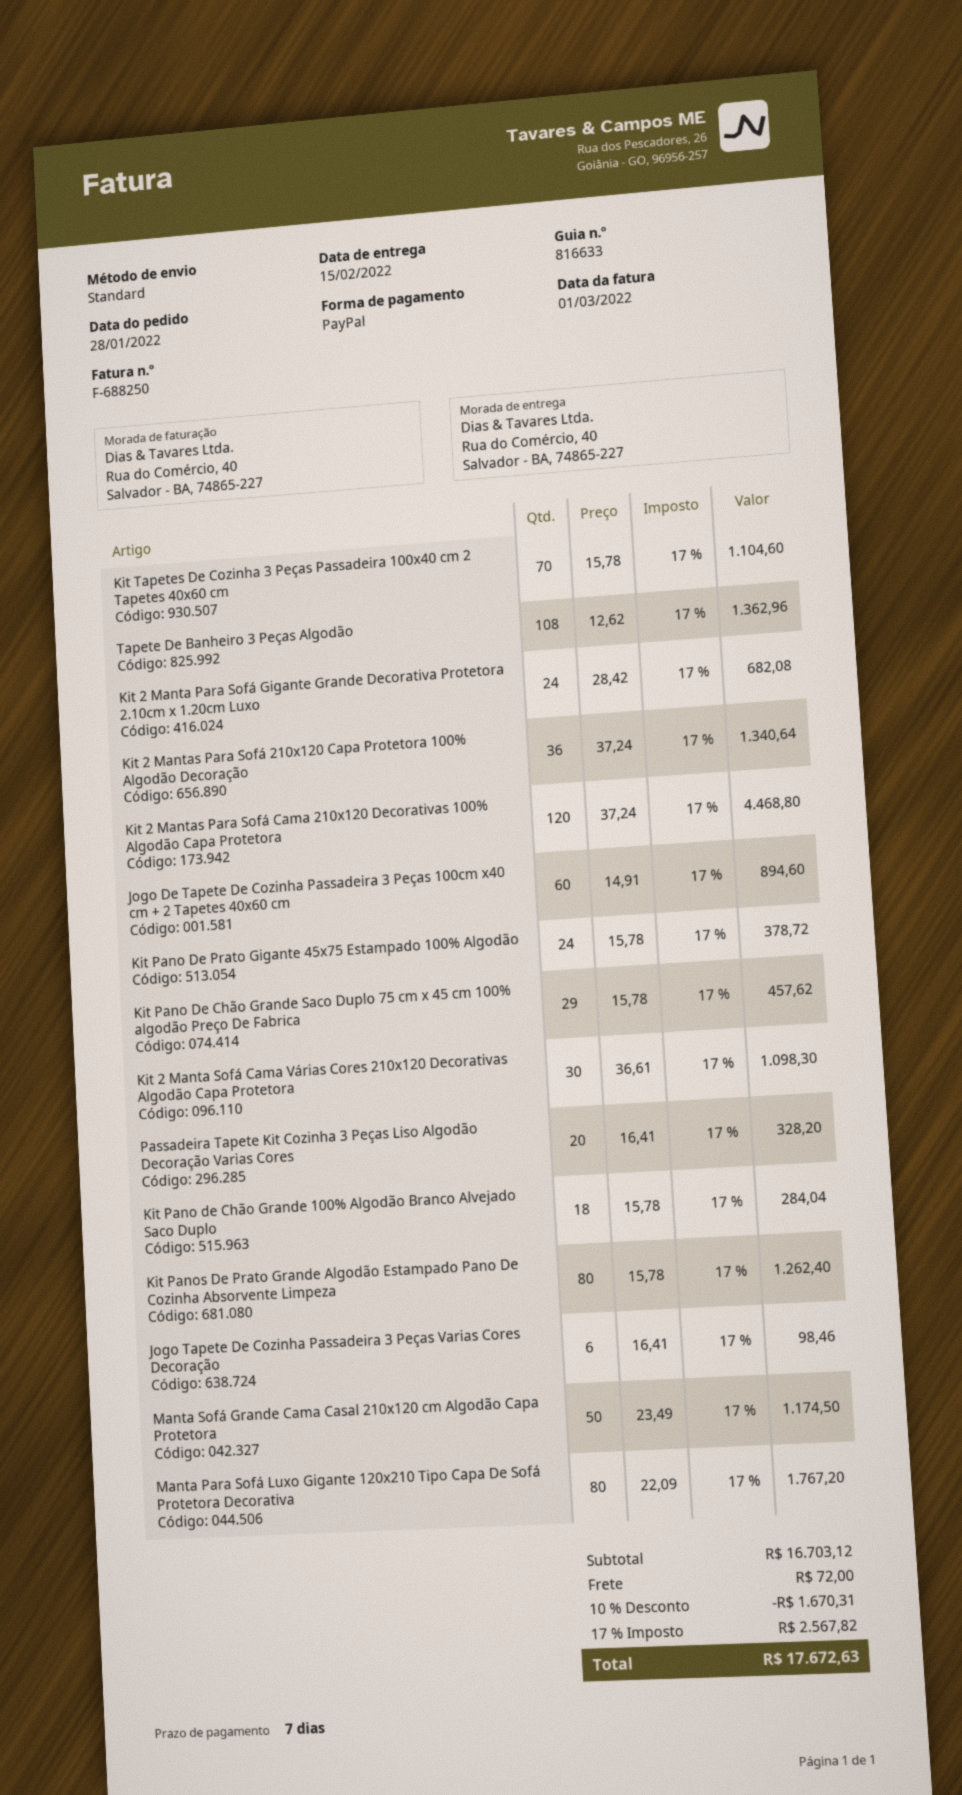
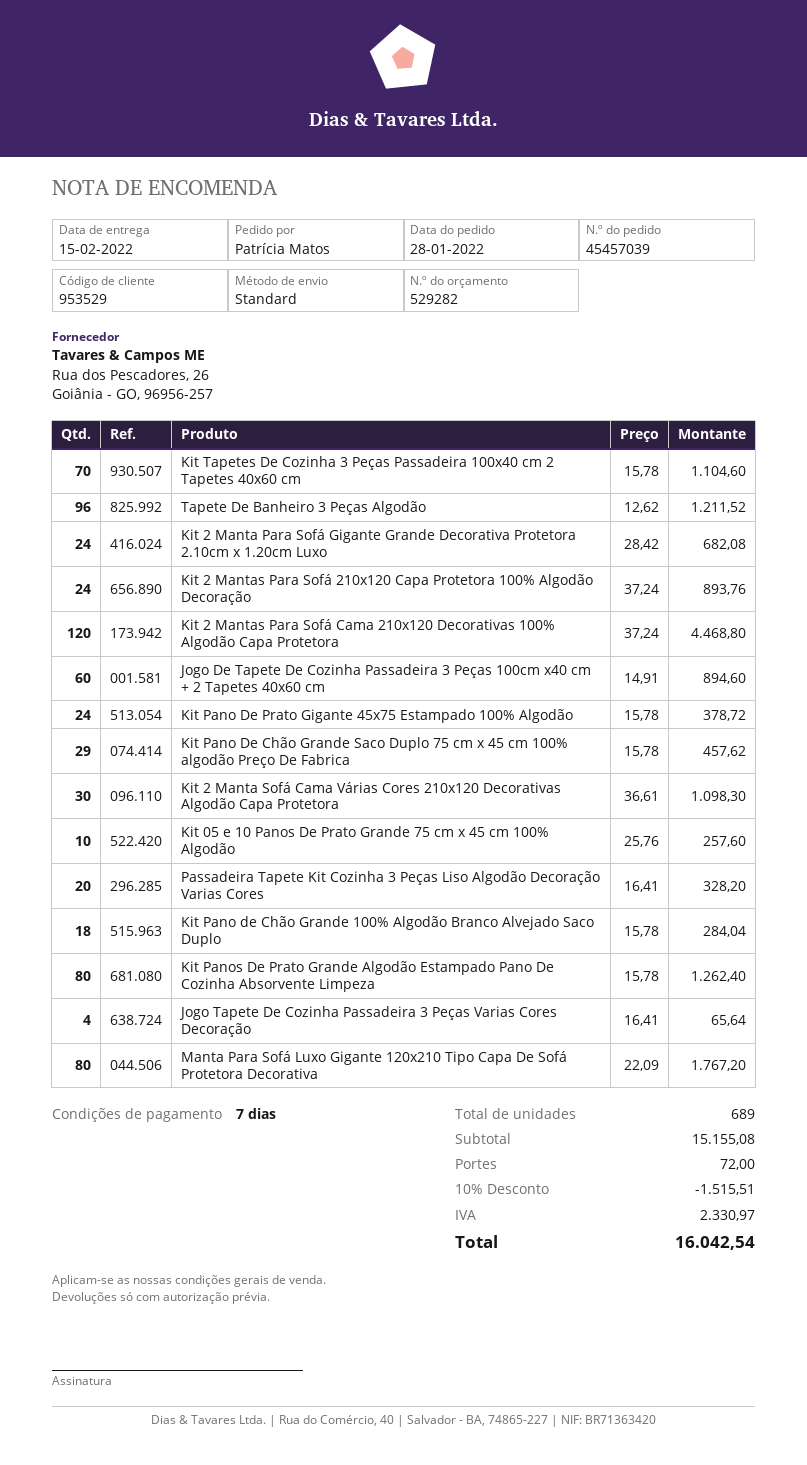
Tapete De Banheiro 3 Peças Algodão: 108 x 12.62 = 1362.96 -> 96 x 12.62 = 1211.52
Kit 2 Mantas Para Sofá 210x120 Capa Protetora 100% Algodão Decoração: 36 x 37.24 = 1340.64 -> 24 x 37.24 = 893.76
Jogo Tapete De Cozinha Passadeira 3 Peças Varias Cores Decoração: 6 x 16.41 = 98.46 -> 4 x 16.41 = 65.64
Manta Sofá Grande Cama Casal 210x120 cm Algodão Capa Protetora: 50 x 23.49 = 1174.50 -> none
Kit 05 e 10 Panos De Prato Grande 75 cm x 45 cm 100% Algodão: none -> 10 x 25.76 = 257.60
subtotal: 16703.12 -> 15155.08
discount: 10% = 1670.31 -> 10% = 1515.51
tax: 2567.82 -> 2330.97
total: 17672.63 -> 16042.54

